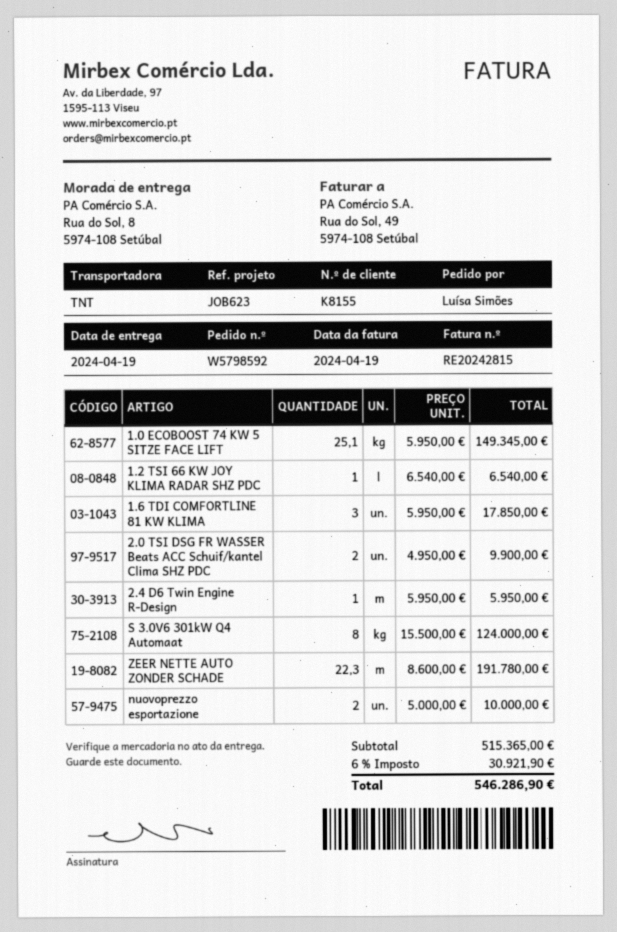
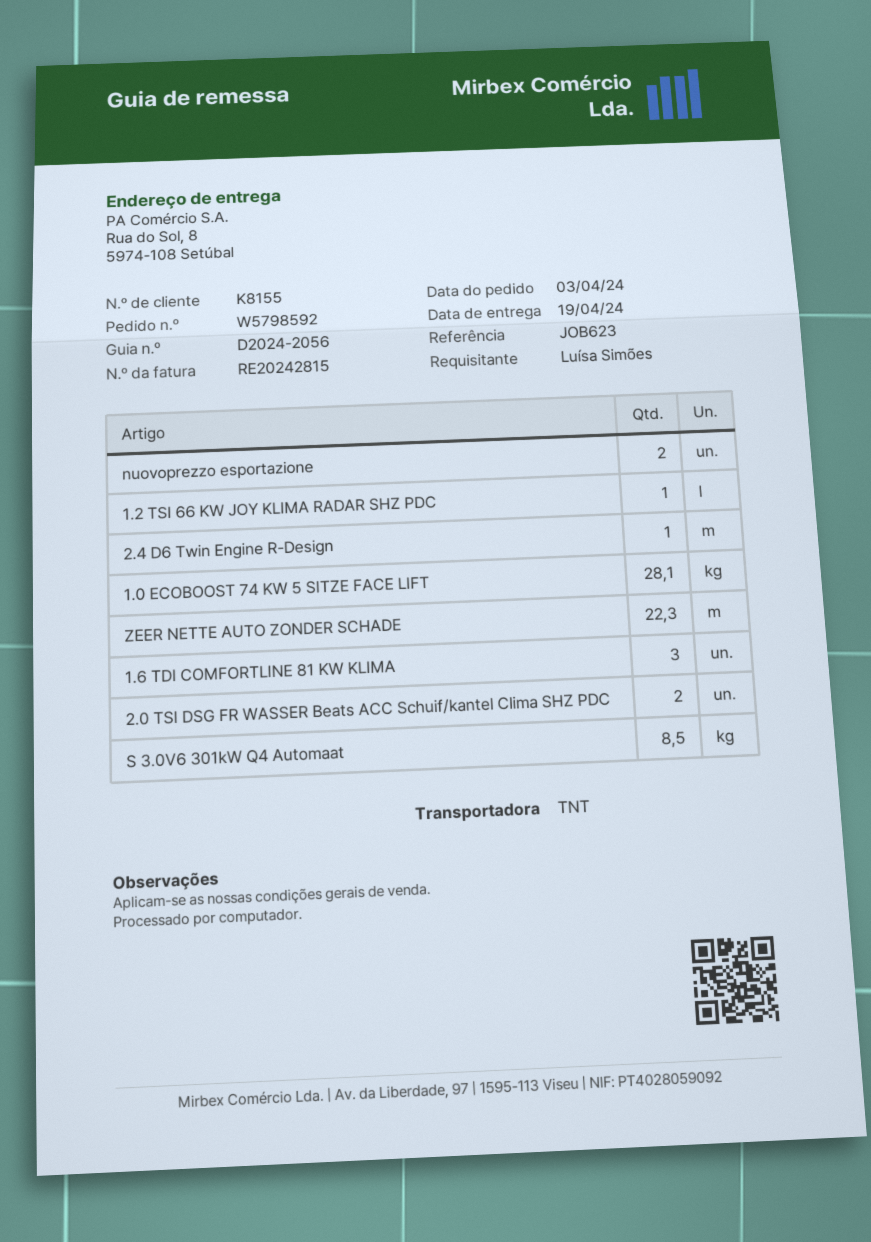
1.0 ECOBOOST 74 KW 5 SITZE FACE LIFT: 25.1 -> 28.1
S 3.0V6 301kW Q4 Automaat: 8 -> 8.5

